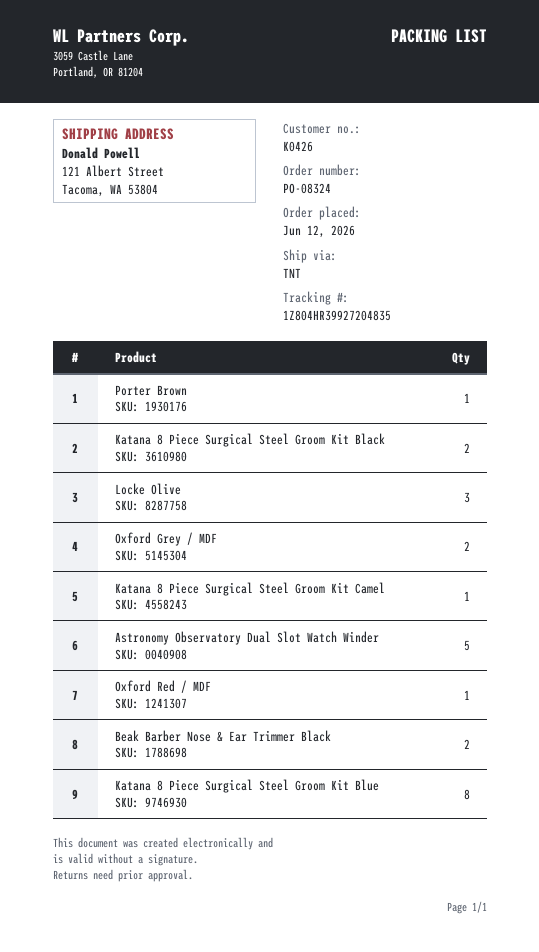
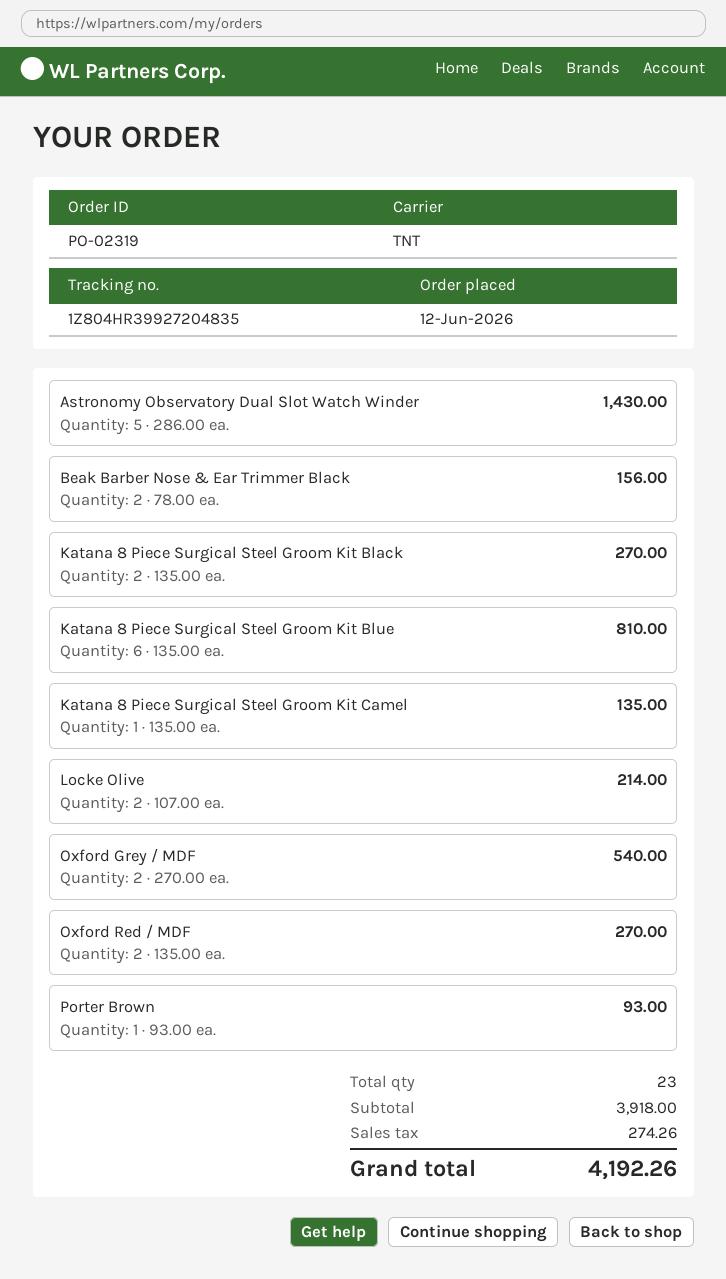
order number: PO-08324 -> PO-02319
Locke Olive: 3 -> 2
Oxford Red / MDF: 1 -> 2
Katana 8 Piece Surgical Steel Groom Kit Blue: 8 -> 6

